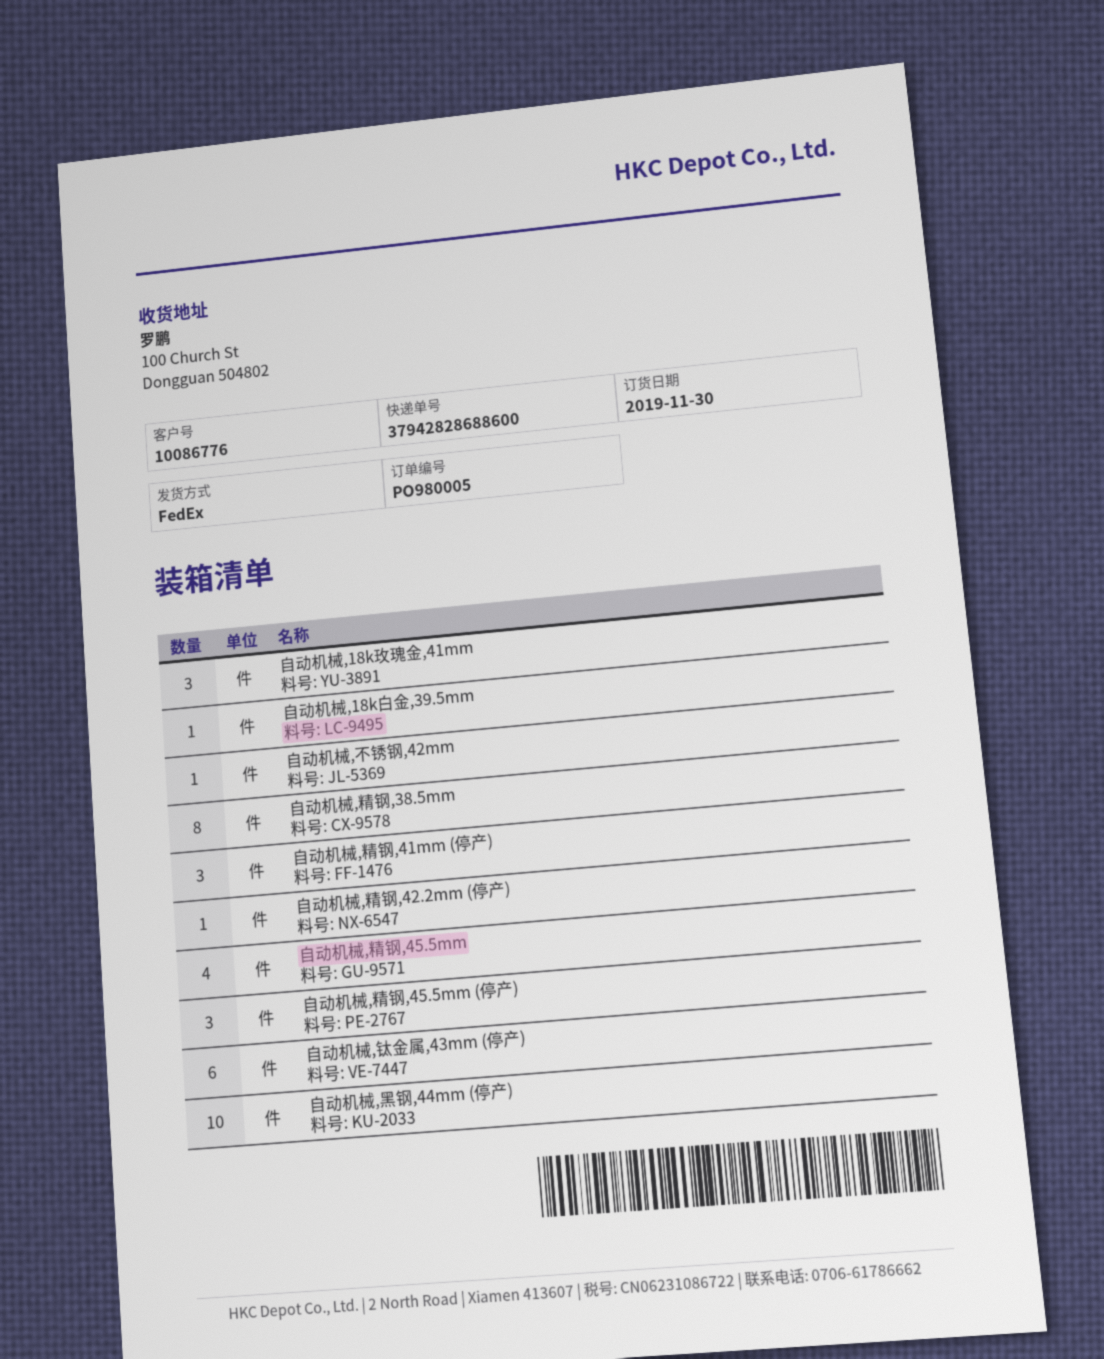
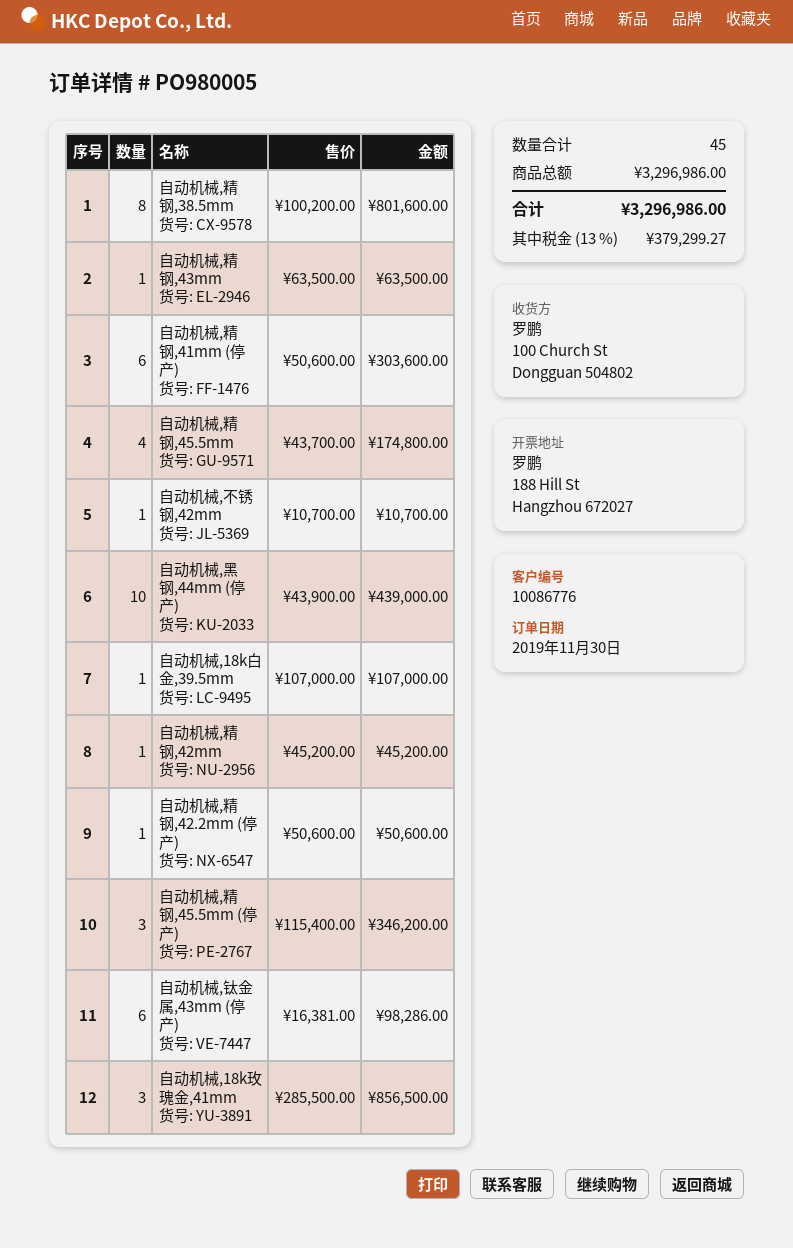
自动机械,精钢,41mm (停产): 3 -> 6
自动机械,精钢,43mm: none -> 1
自动机械,精钢,42mm: none -> 1

